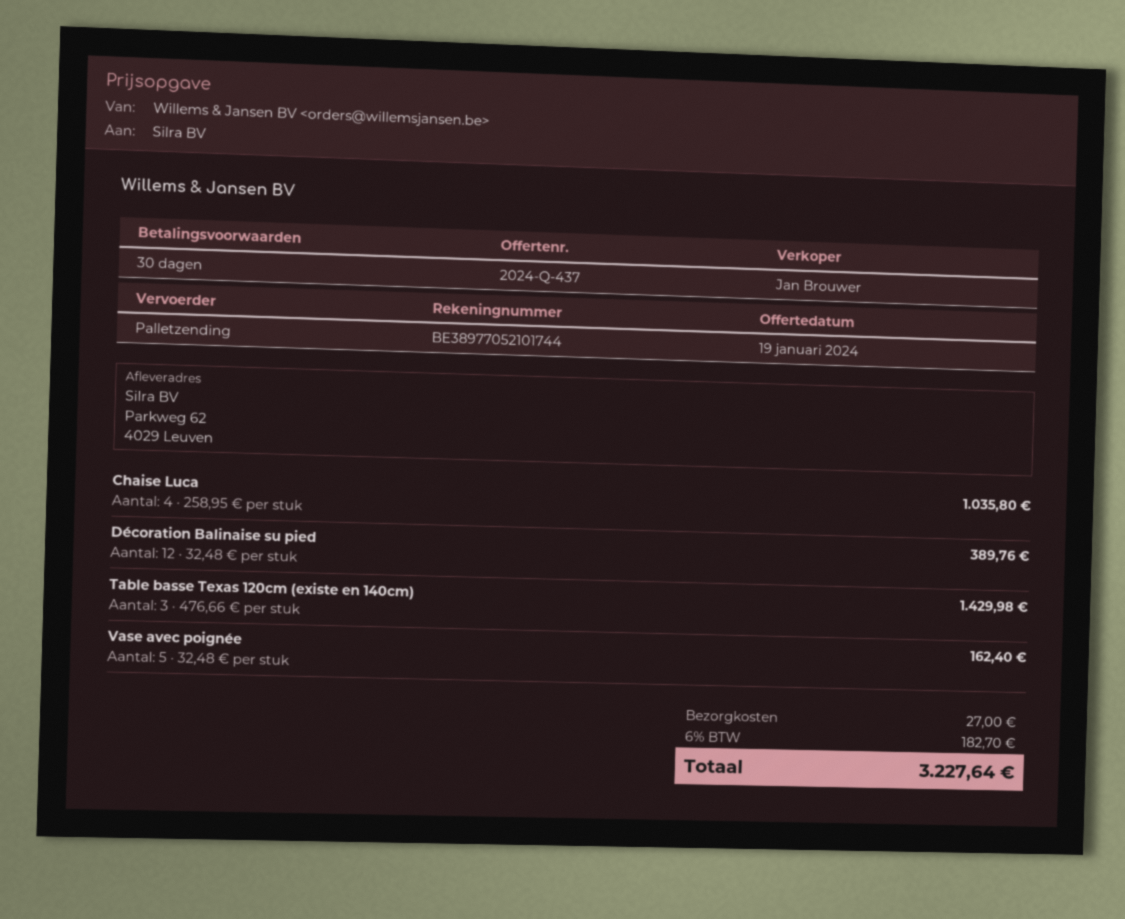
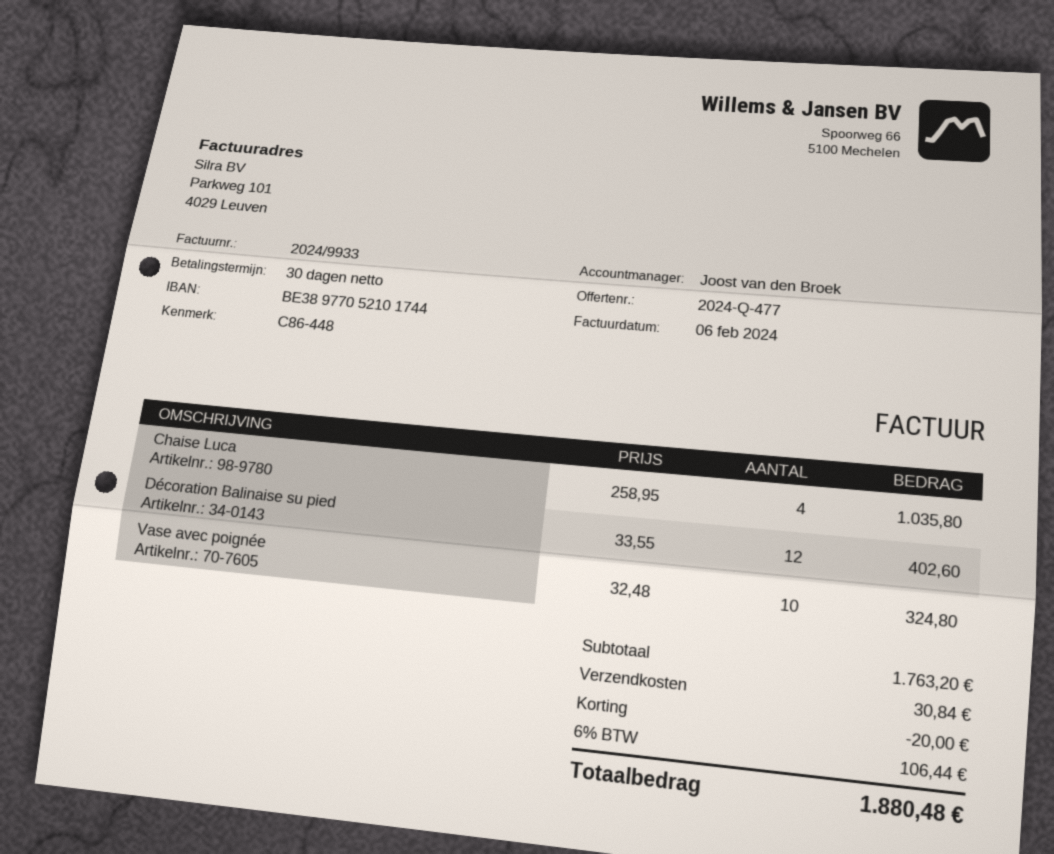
quote number: 2024-Q-437 -> 2024-Q-477
sales rep: Jan Brouwer -> Joost van den Broek
Décoration Balinaise su pied: 12 x 32.48 = 389.76 -> 12 x 33.55 = 402.60
Table basse Texas 120cm (existe en 140cm): 3 x 476.66 = 1429.98 -> none
Vase avec poignée: 5 x 32.48 = 162.40 -> 10 x 32.48 = 324.80
discount: none -> 20.00
shipping: 27.00 -> 30.84
tax: 6% = 182.70 -> 6% = 106.44
total: 3227.64 -> 1880.48

